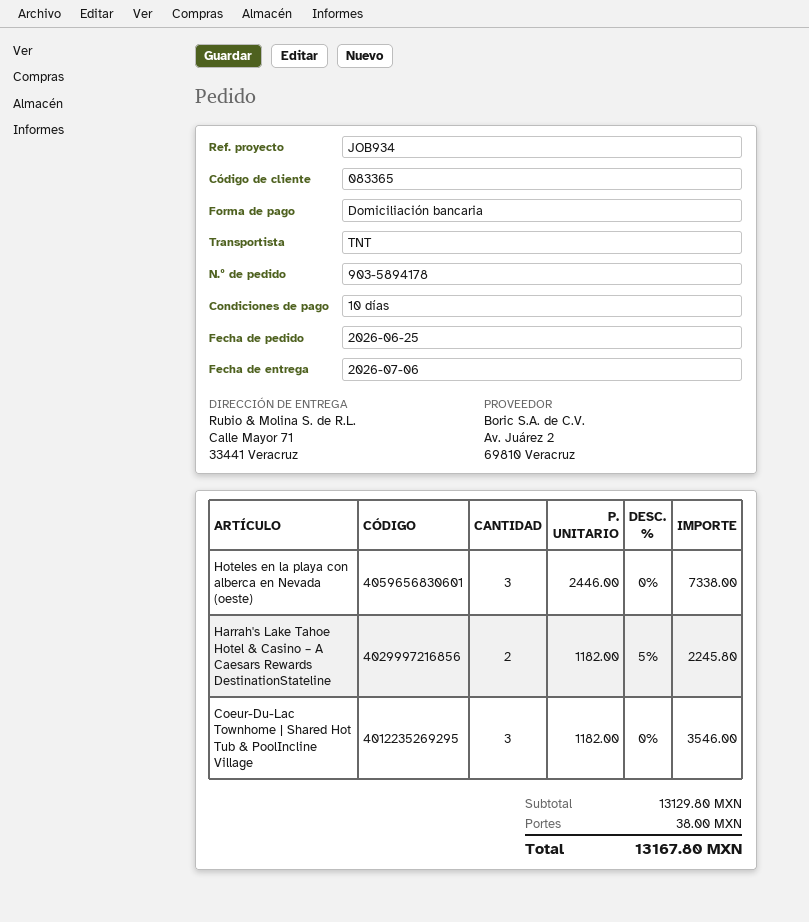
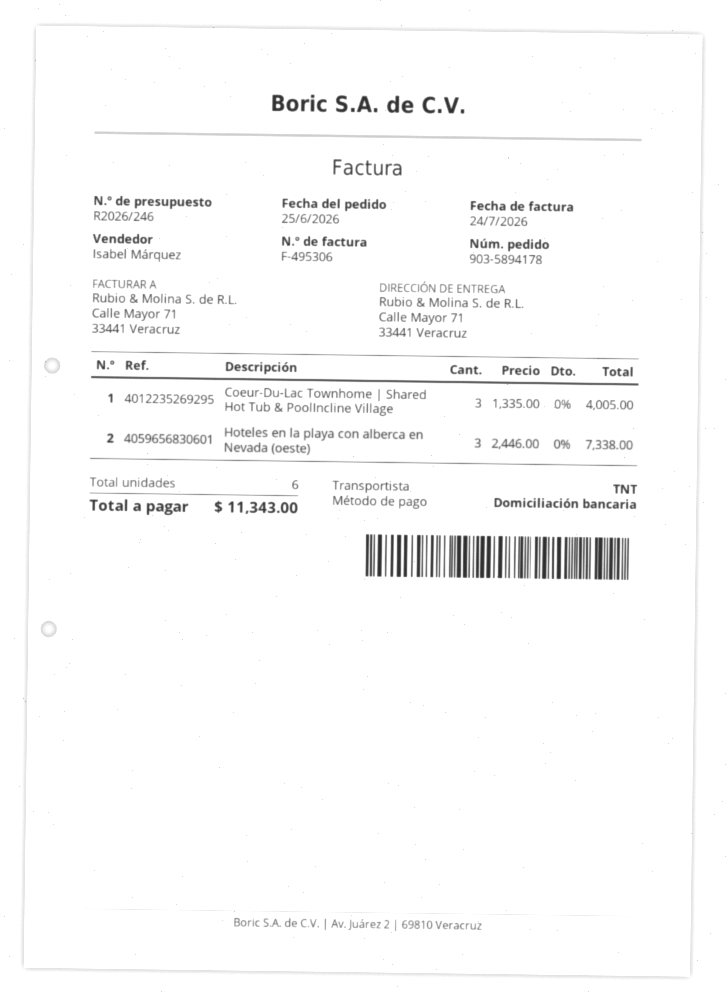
Harrah's Lake Tahoe Hotel & Casino – A Caesars Rewards DestinationStateline: 2 x 1182.00 - 5% = 2245.80 -> none
Coeur-Du-Lac Townhome | Shared Hot Tub & PoolIncline Village: 3 x 1182.00 = 3546.00 -> 3 x 1335.00 = 4005.00
shipping: 38.00 -> none
total: 13167.80 -> 11343.00

